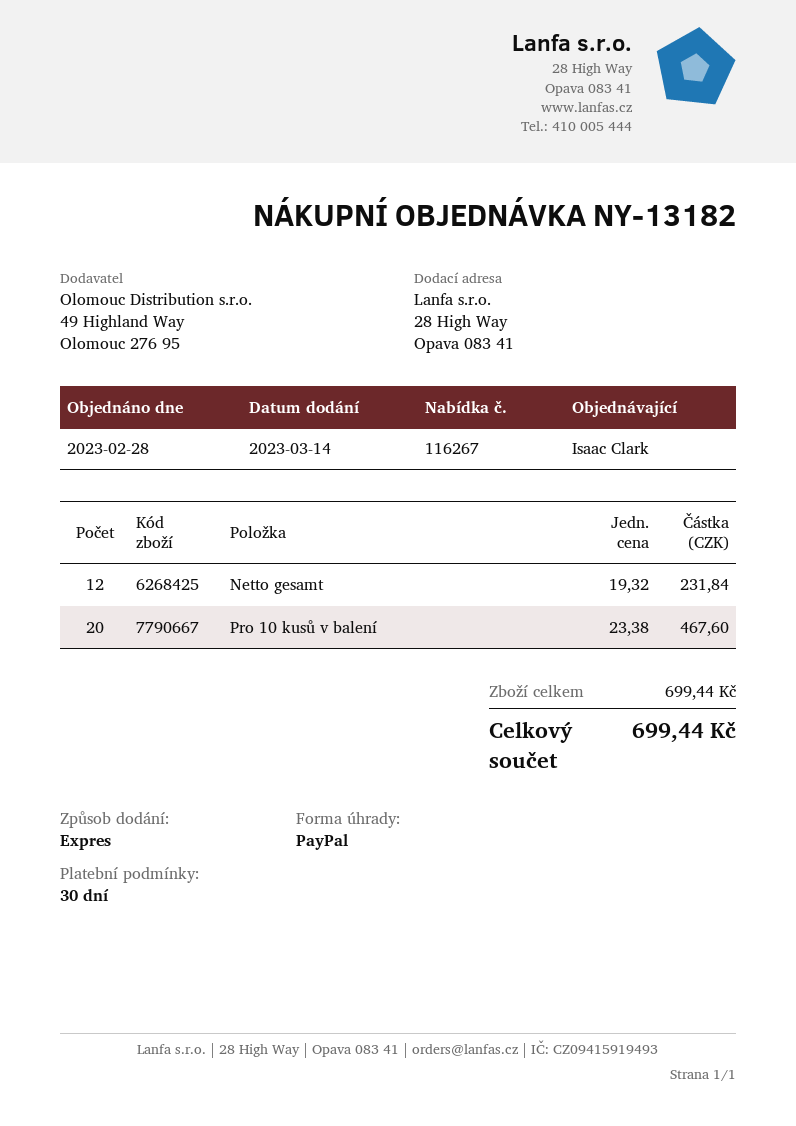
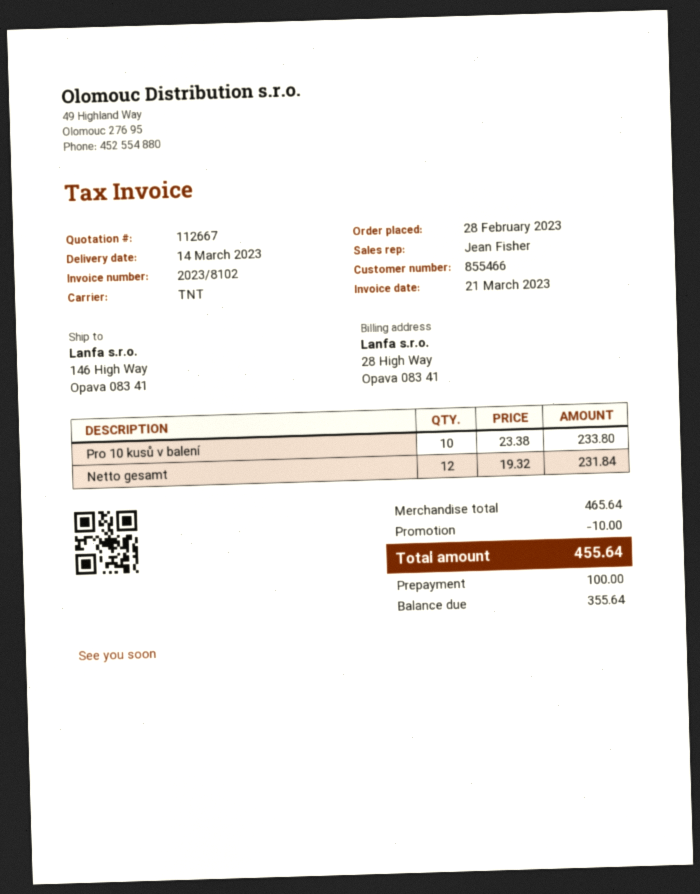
quote number: 116267 -> 112667
shipping method: express -> TNT
ship to: 28 High Way, Opava 083 41 -> 146 High Way, Opava 083 41
Pro 10 kusů v balení: 20 x 23.38 = 467.60 -> 10 x 23.38 = 233.80
subtotal: 699.44 -> 465.64
discount: none -> 10.00
total: 699.44 -> 455.64

